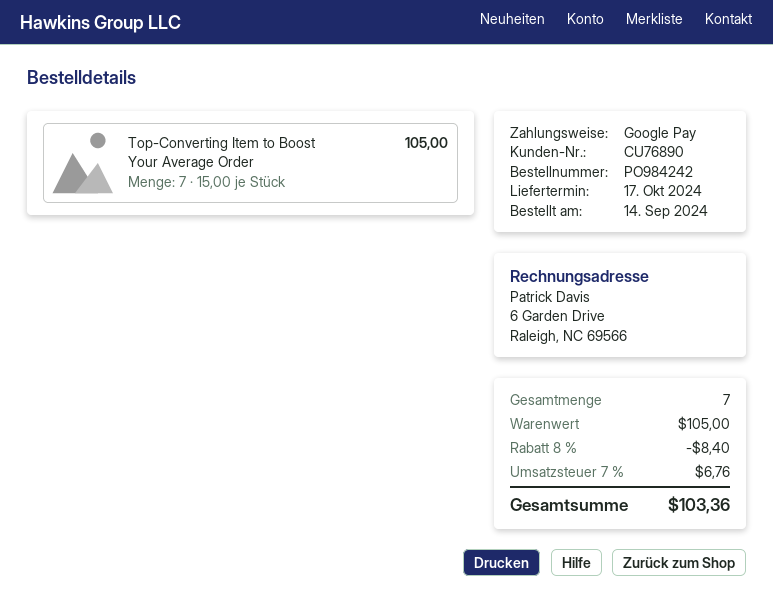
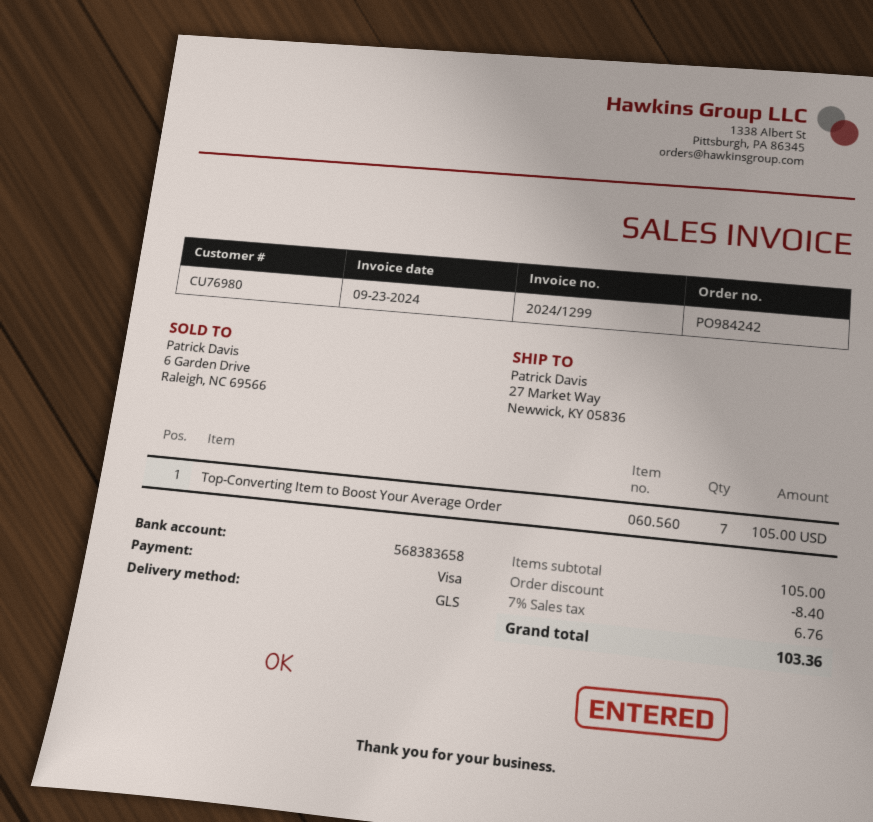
customer number: CU76890 -> CU76980
payment method: Google Pay -> Visa

